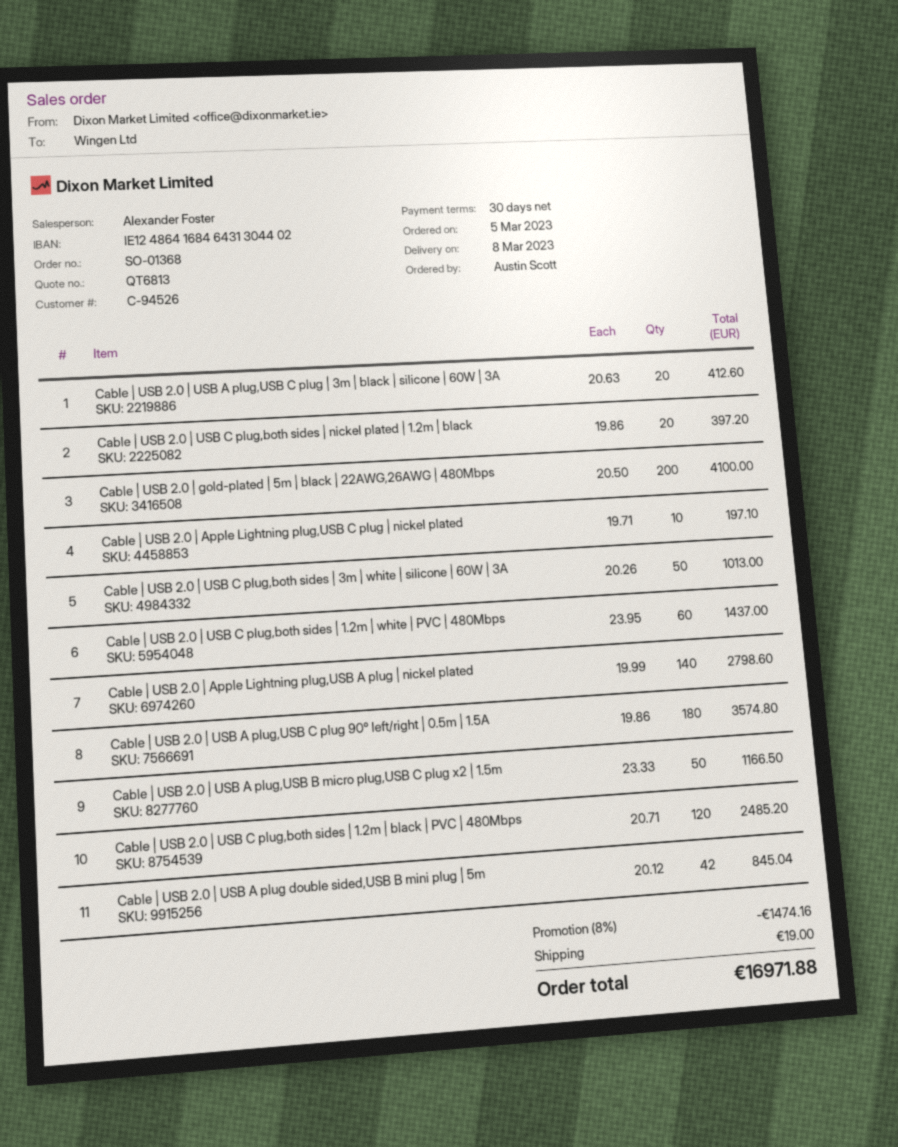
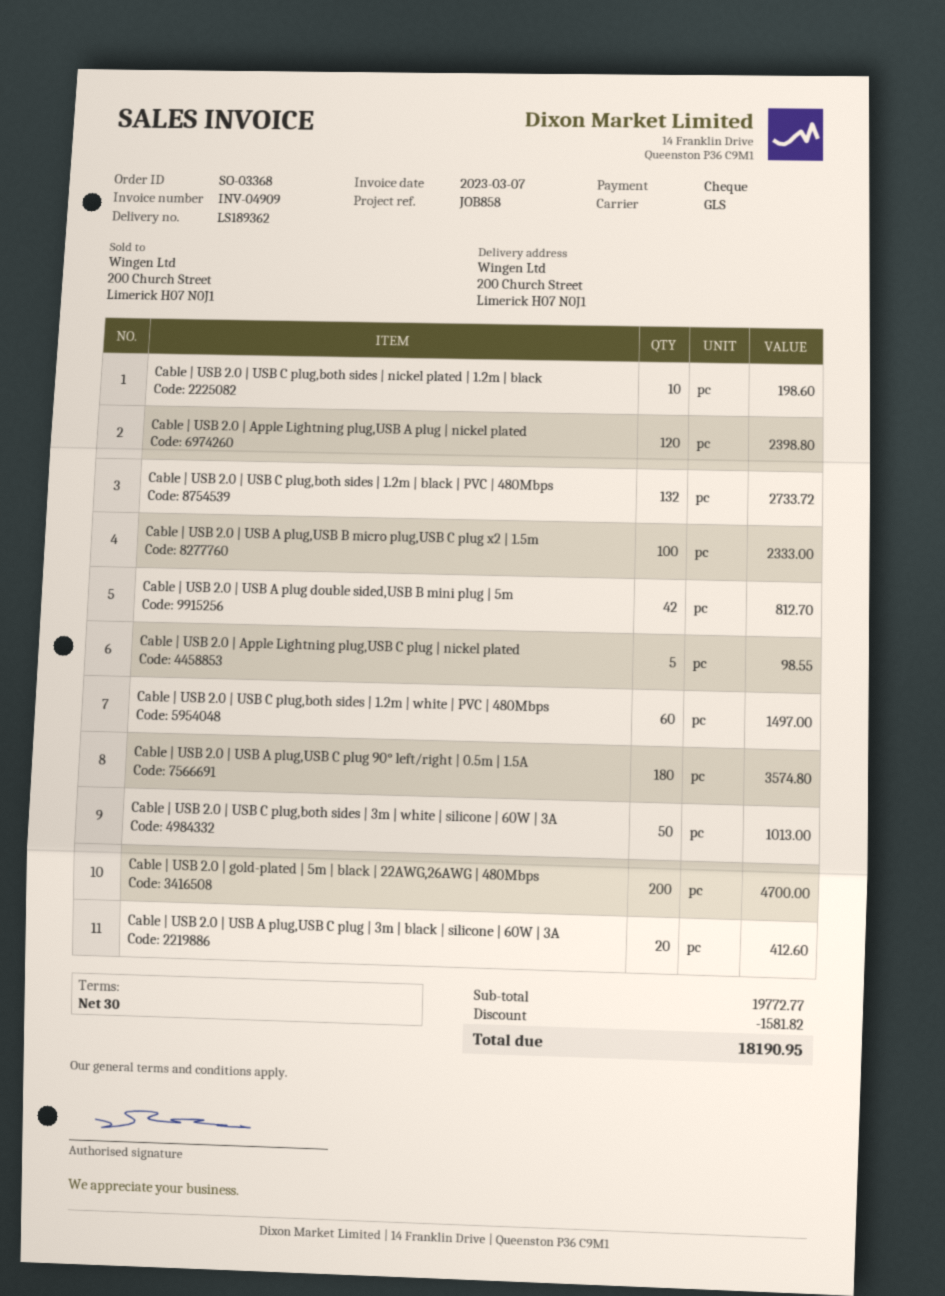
order number: SO-01368 -> SO-03368
Cable | USB 2.0 | USB C plug,both sides | nickel plated | 1.2m | black: 20 for 397.20 -> 10 for 198.60
Cable | USB 2.0 | gold-plated | 5m | black | 22AWG,26AWG | 480Mbps: 200 for 4100.00 -> 200 for 4700.00
Cable | USB 2.0 | Apple Lightning plug,USB C plug | nickel plated: 10 for 197.10 -> 5 for 98.55
Cable | USB 2.0 | USB C plug,both sides | 1.2m | white | PVC | 480Mbps: 60 for 1437.00 -> 60 for 1497.00
Cable | USB 2.0 | Apple Lightning plug,USB A plug | nickel plated: 140 for 2798.60 -> 120 for 2398.80
Cable | USB 2.0 | USB A plug,USB B micro plug,USB C plug x2 | 1.5m: 50 for 1166.50 -> 100 for 2333.00
Cable | USB 2.0 | USB C plug,both sides | 1.2m | black | PVC | 480Mbps: 120 for 2485.20 -> 132 for 2733.72
Cable | USB 2.0 | USB A plug double sided,USB B mini plug | 5m: 42 for 845.04 -> 42 for 812.70
discount: 1474.16 -> 1581.82
shipping: 19.00 -> none
total: 16971.88 -> 18190.95

